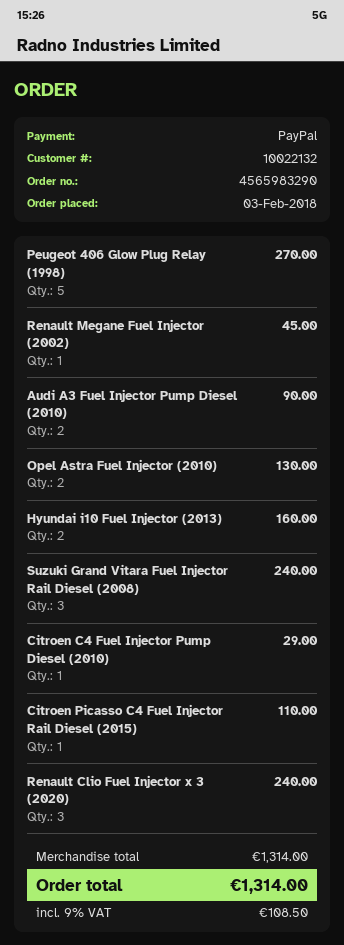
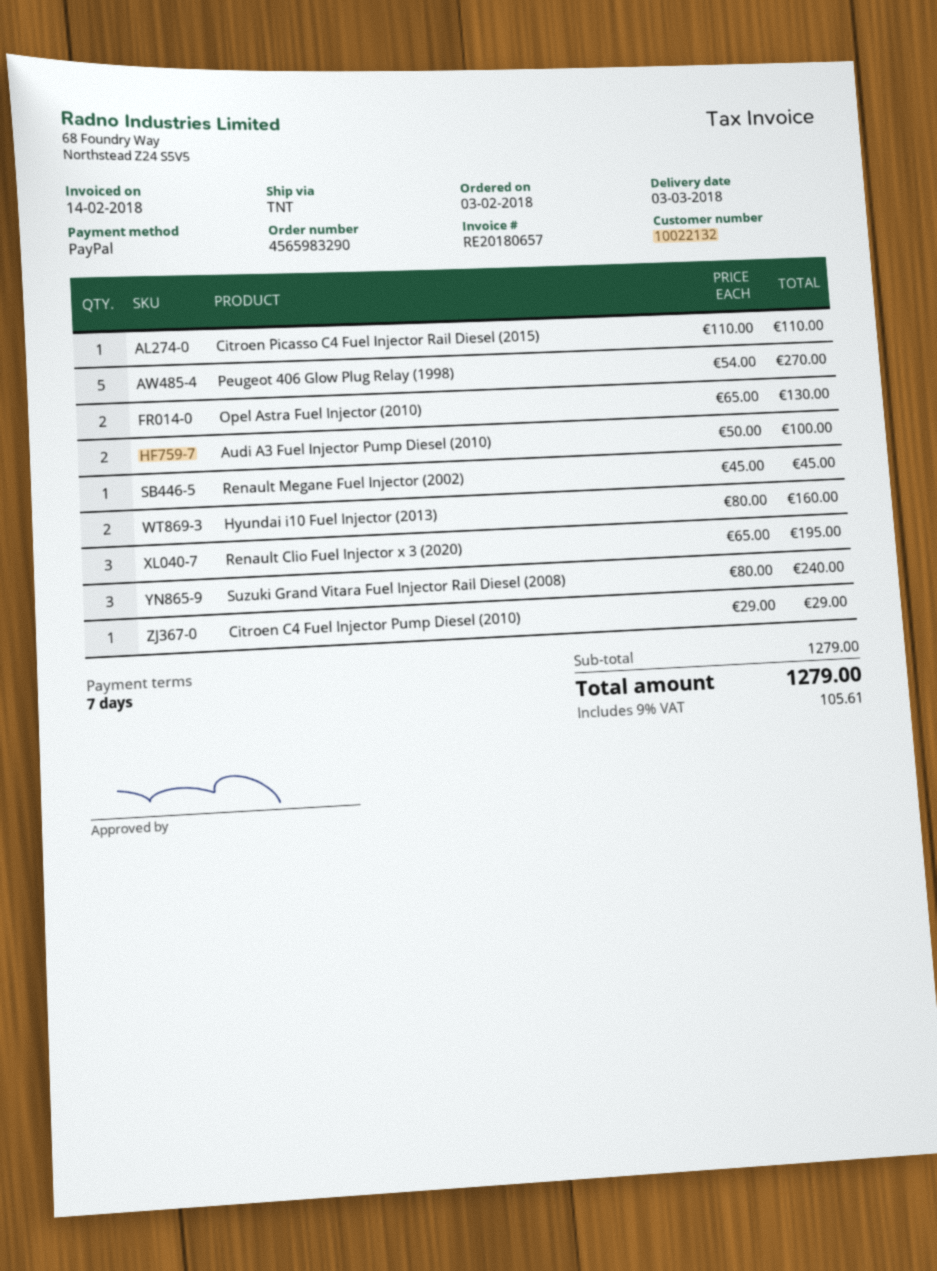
Audi A3 Fuel Injector Pump Diesel (2010): 2 for 90.00 -> 2 for 100.00
Renault Clio Fuel Injector x 3 (2020): 3 for 240.00 -> 3 for 195.00
subtotal: 1314.00 -> 1279.00
tax: 9% = 108.50 -> 9% = 105.61
total: 1314.00 -> 1279.00

